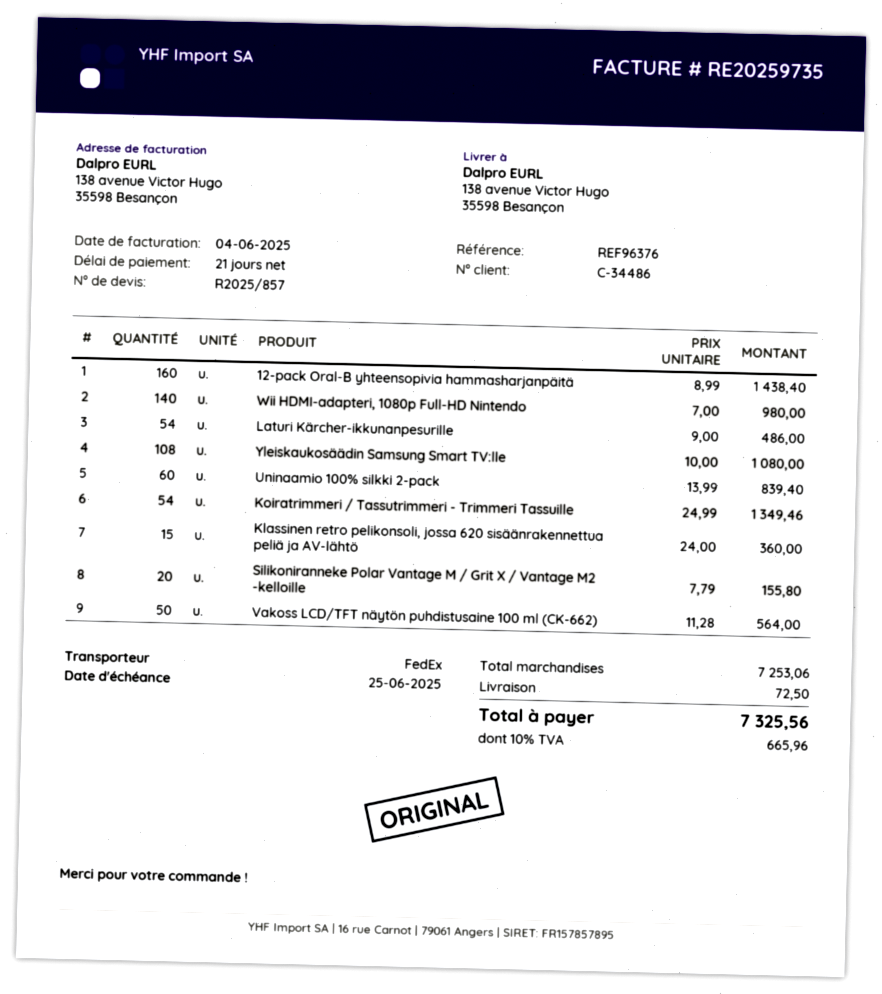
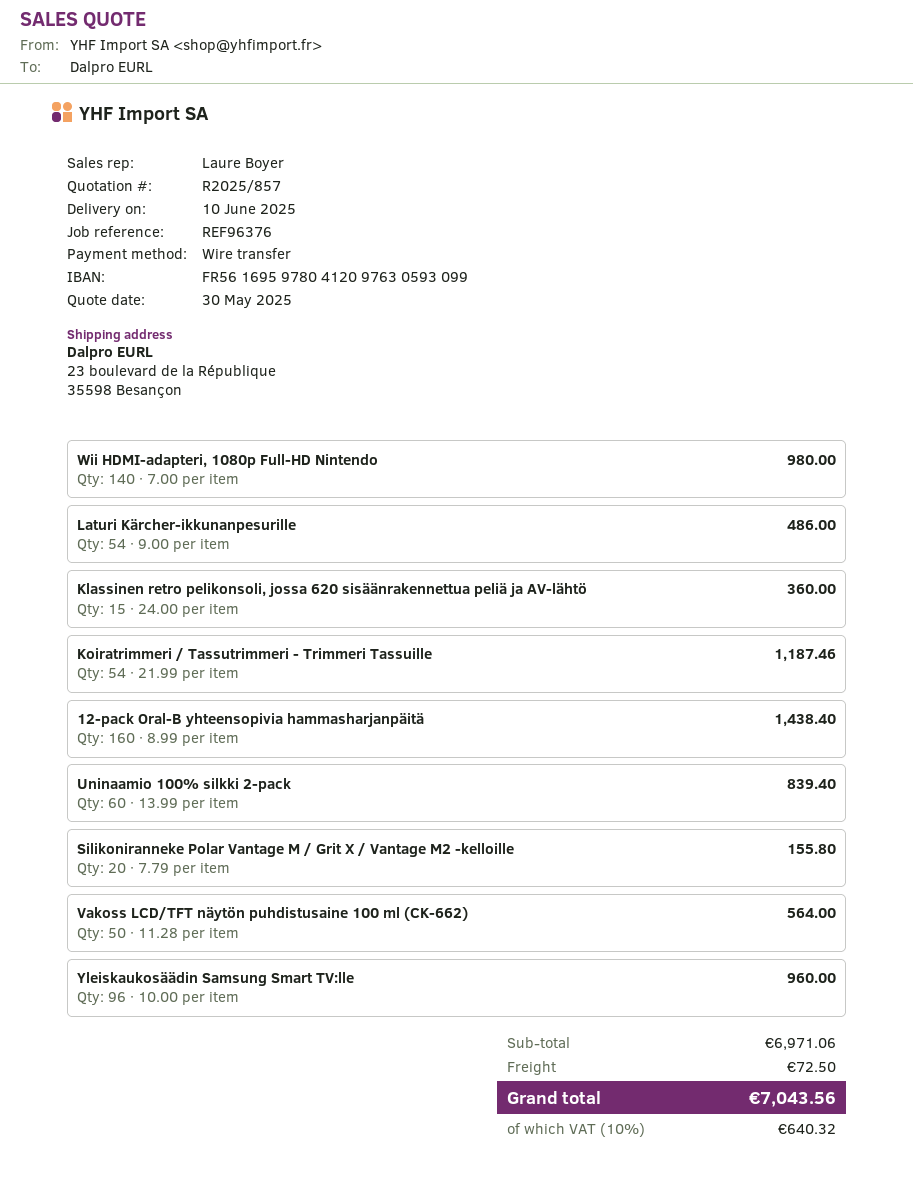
ship to: 138 avenue Victor Hugo, 35598 Besançon -> 23 boulevard de la République, 35598 Besançon
Yleiskaukosäädin Samsung Smart TV:lle: 108 x 10.00 = 1080.00 -> 96 x 10.00 = 960.00
Koiratrimmeri / Tassutrimmeri - Trimmeri Tassuille: 54 x 24.99 = 1349.46 -> 54 x 21.99 = 1187.46
subtotal: 7253.06 -> 6971.06
tax: 10% = 665.96 -> 10% = 640.32
total: 7325.56 -> 7043.56

